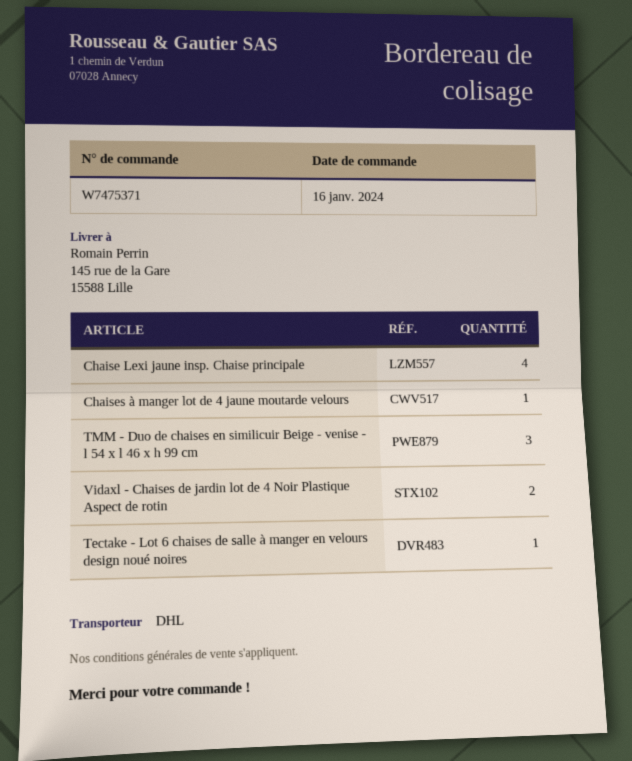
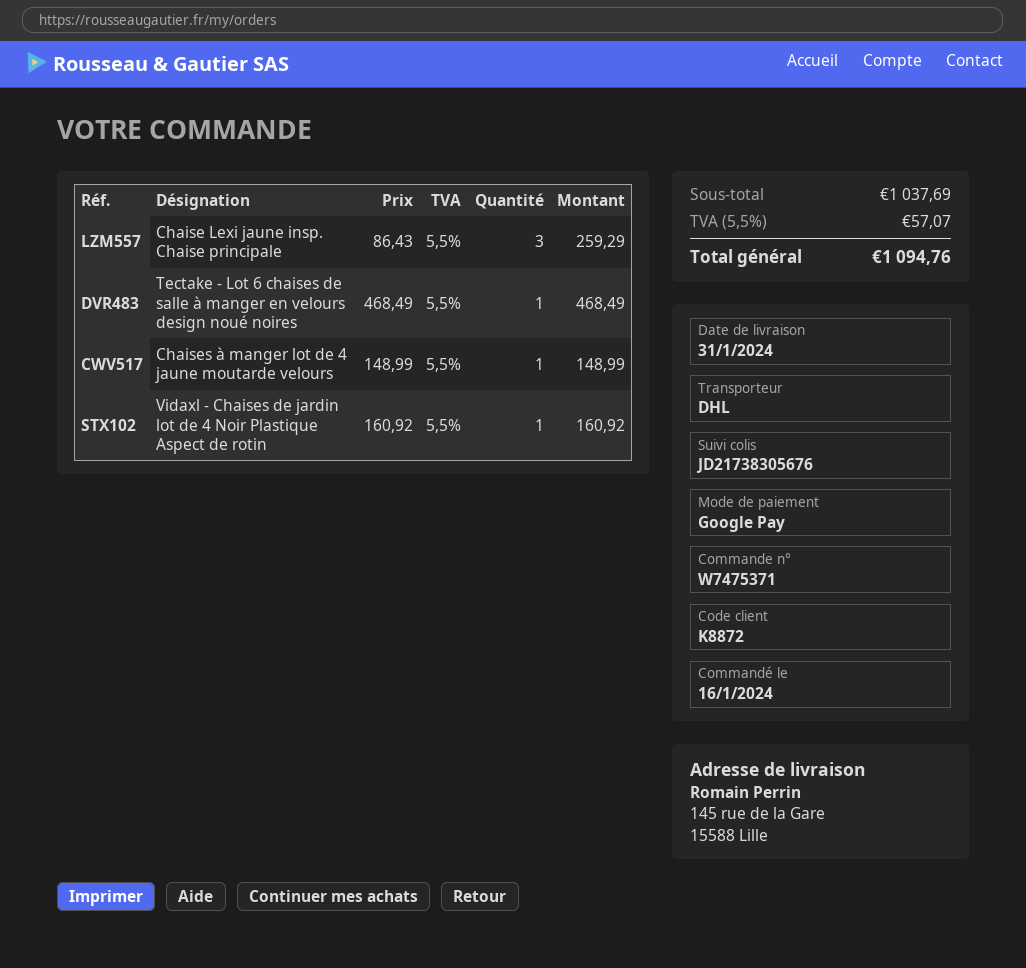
Chaise Lexi jaune insp. Chaise principale: 4 -> 3
TMM - Duo de chaises en similicuir Beige - venise - l 54 x l 46 x h 99 cm: 3 -> none
Vidaxl - Chaises de jardin lot de 4 Noir Plastique Aspect de rotin: 2 -> 1

